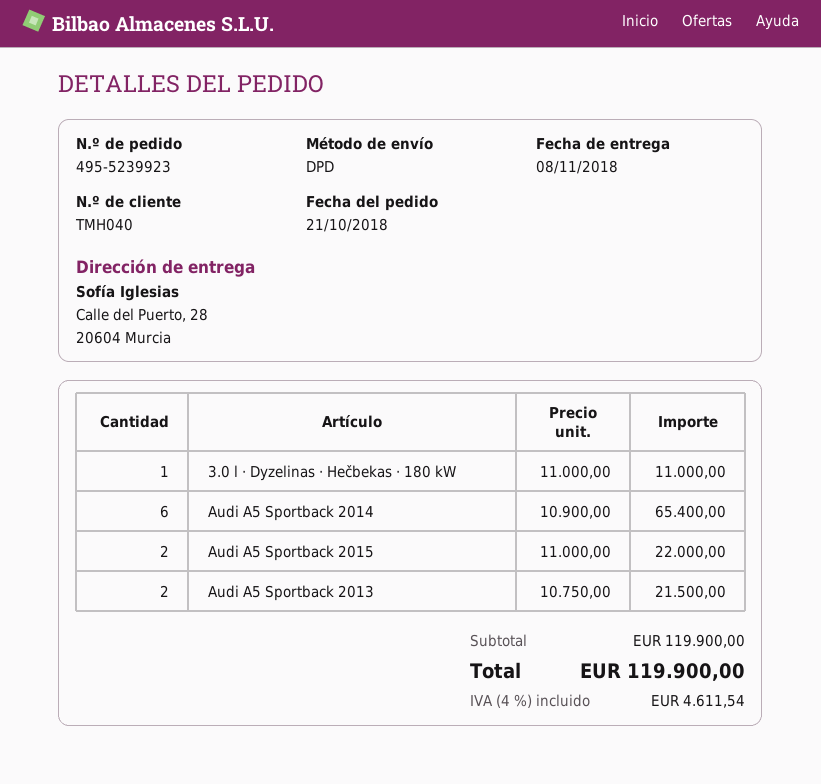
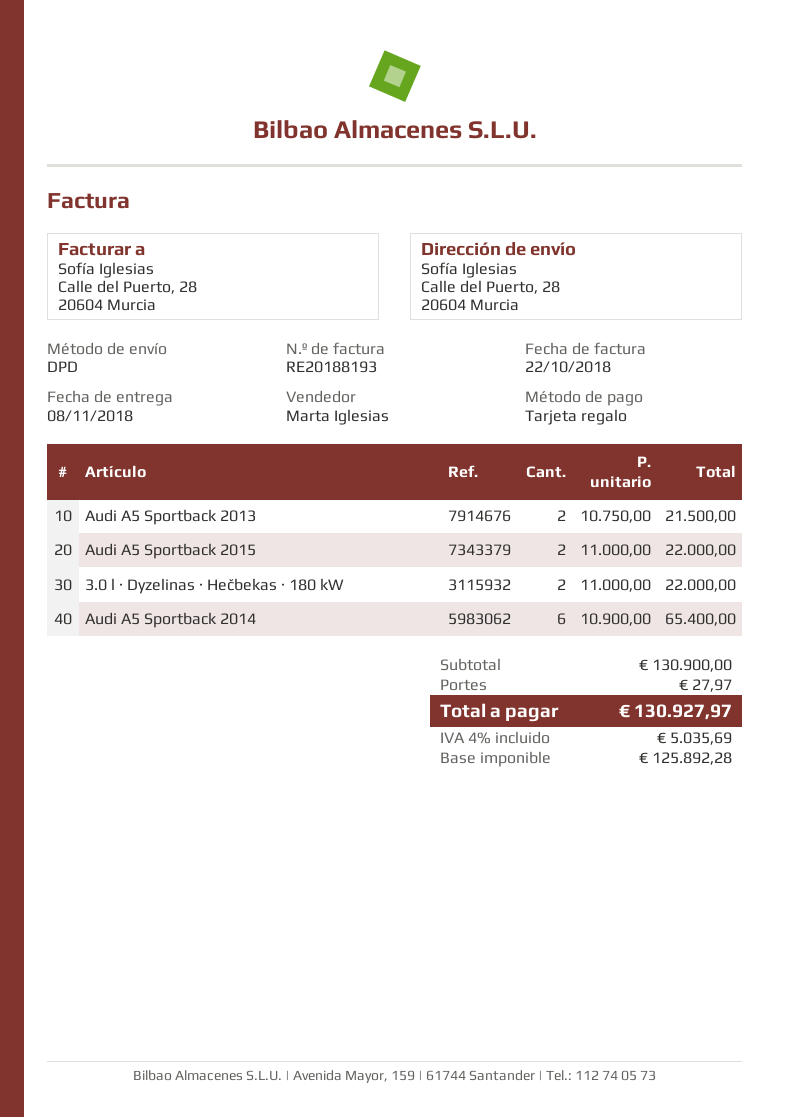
3.0 l · Dyzelinas · Hečbekas · 180 kW: 1 x 11000.00 = 11000.00 -> 2 x 11000.00 = 22000.00
subtotal: 119900.00 -> 130900.00
shipping: none -> 27.97
tax: 4% = 4611.54 -> 4% = 5035.69
total: 119900.00 -> 130927.97

